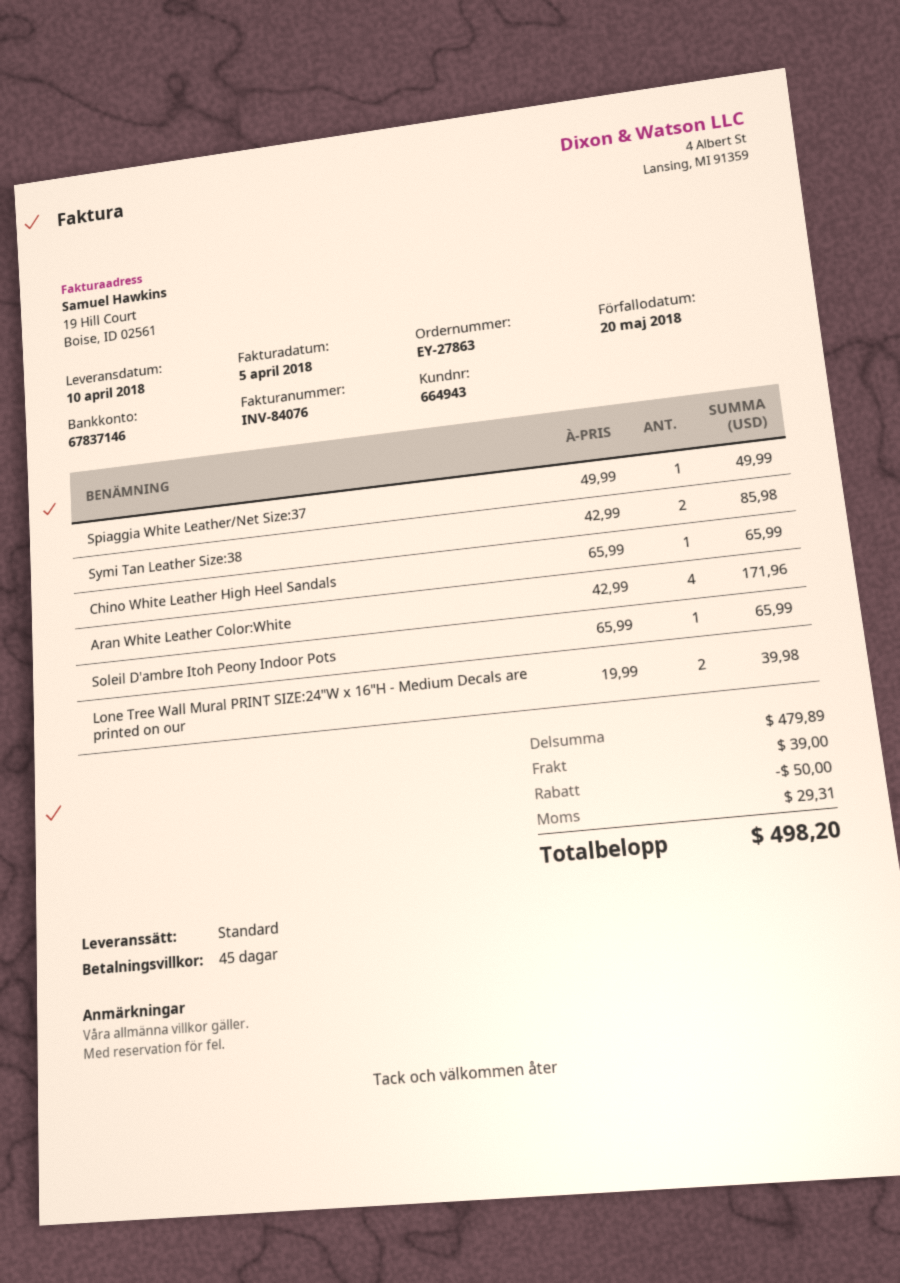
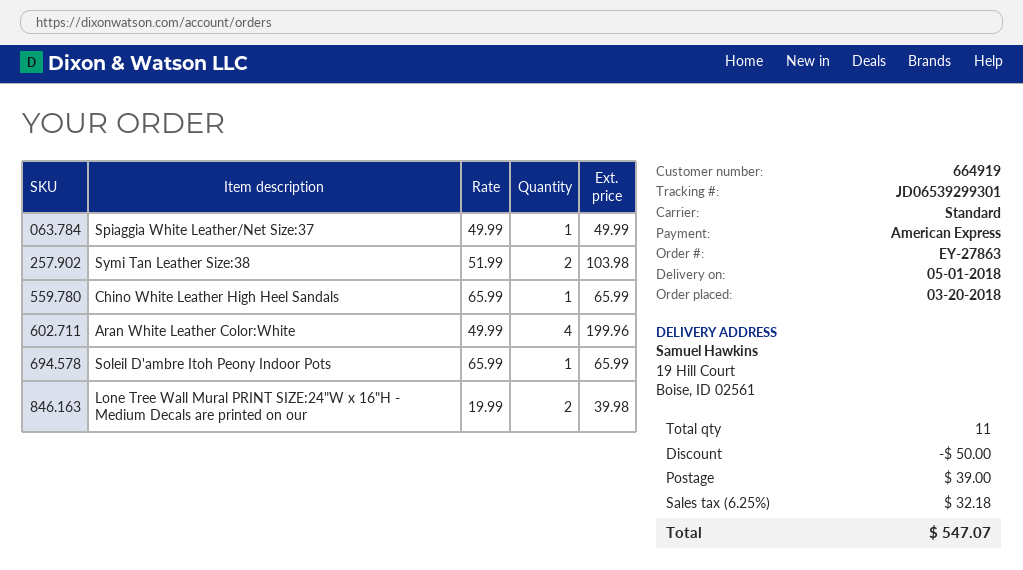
delivery date: 2018-04-10 -> 2018-05-01
customer number: 664943 -> 664919
Symi Tan Leather Size:38: 2 x 42.99 = 85.98 -> 2 x 51.99 = 103.98
Aran White Leather Color:White: 4 x 42.99 = 171.96 -> 4 x 49.99 = 199.96
tax: 29.31 -> 32.18
total: 498.20 -> 547.07

